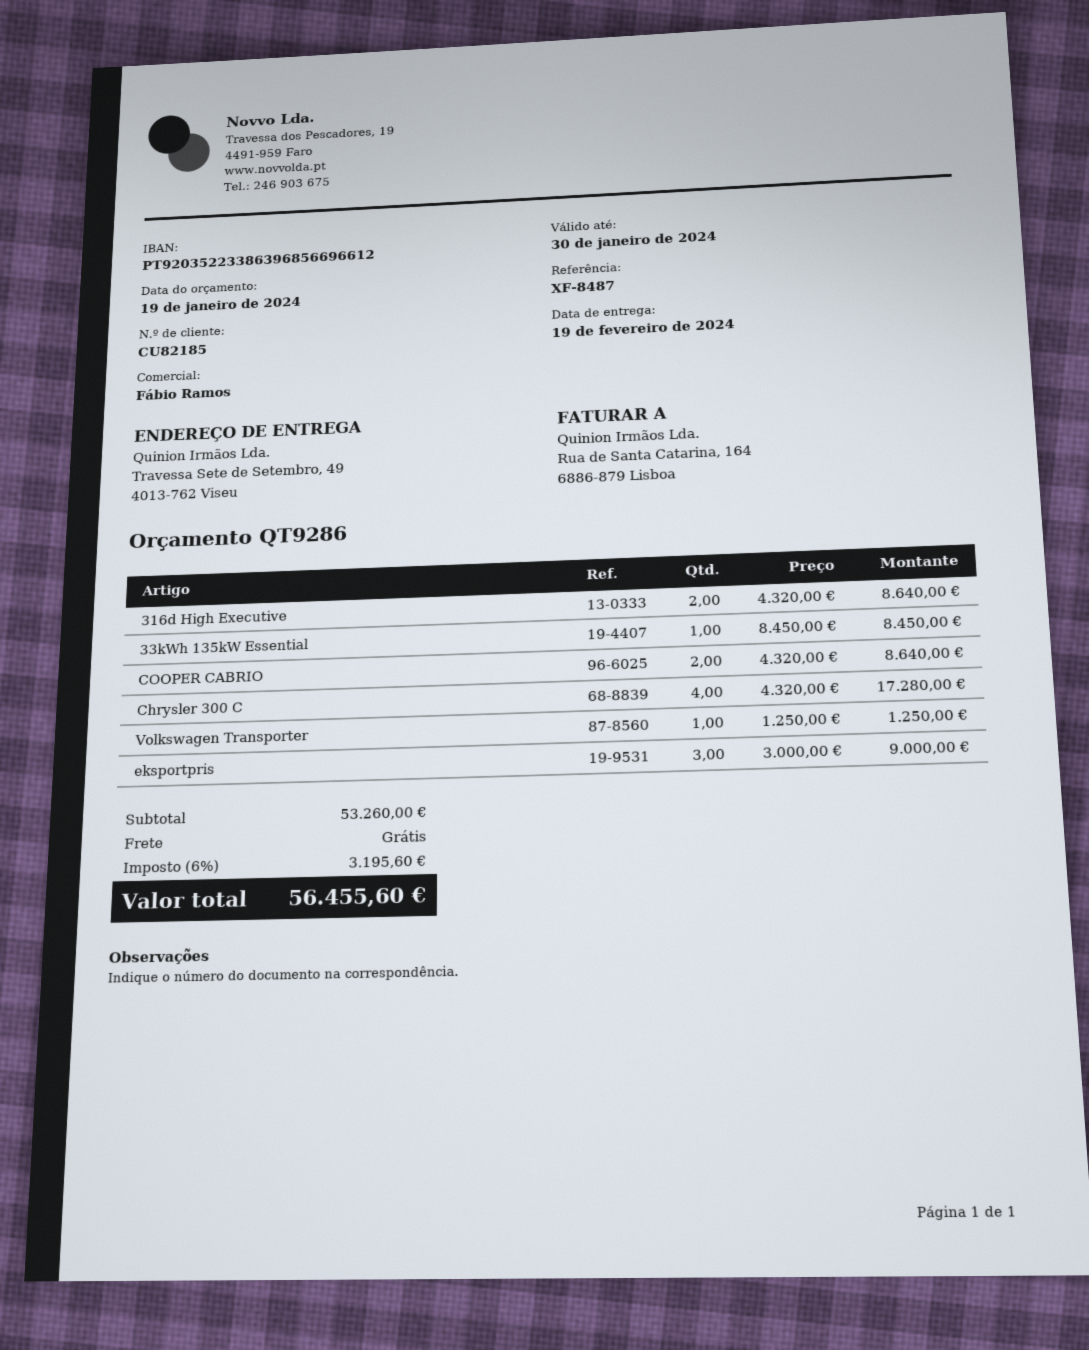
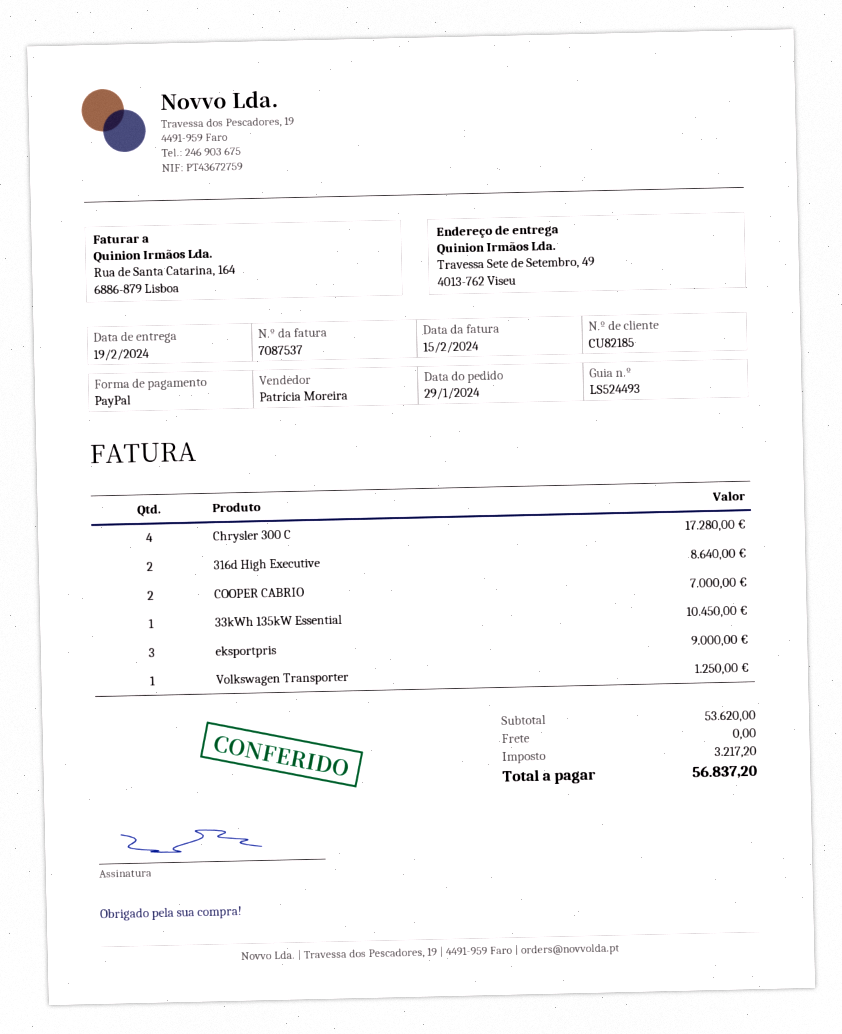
sales rep: Fábio Ramos -> Patrícia Moreira
33kWh 135kW Essential: 1 for 8450.00 -> 1 for 10450.00
COOPER CABRIO: 2 for 8640.00 -> 2 for 7000.00
subtotal: 53260.00 -> 53620.00
tax: 3195.60 -> 3217.20
total: 56455.60 -> 56837.20

